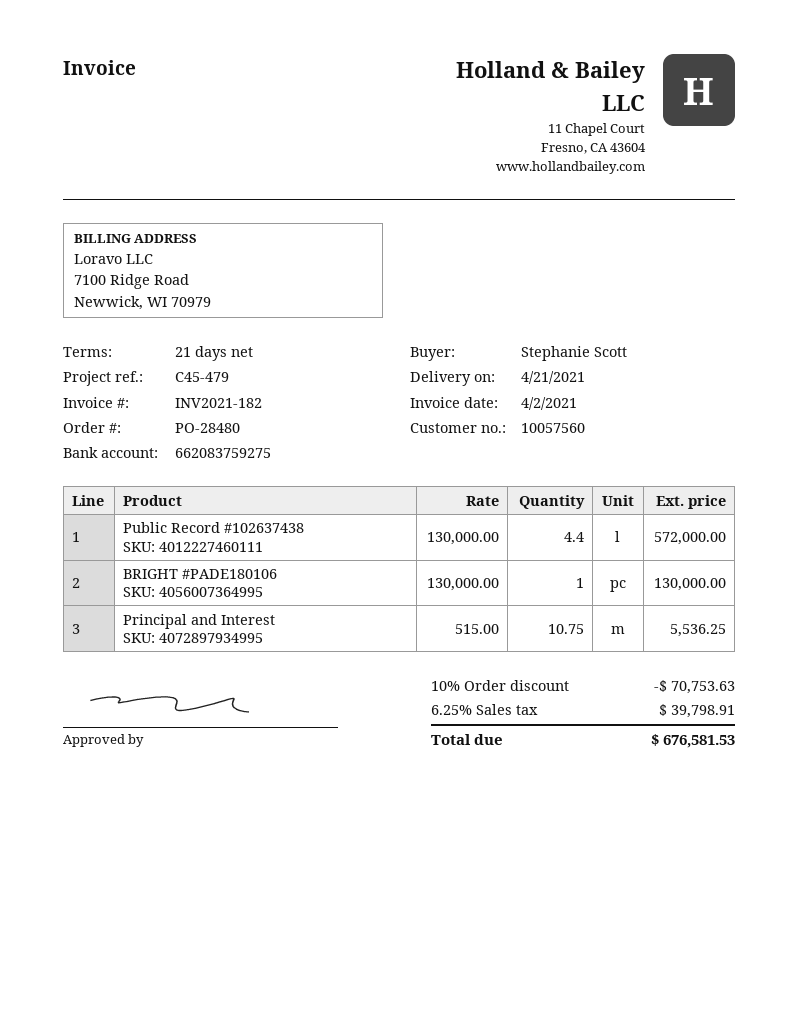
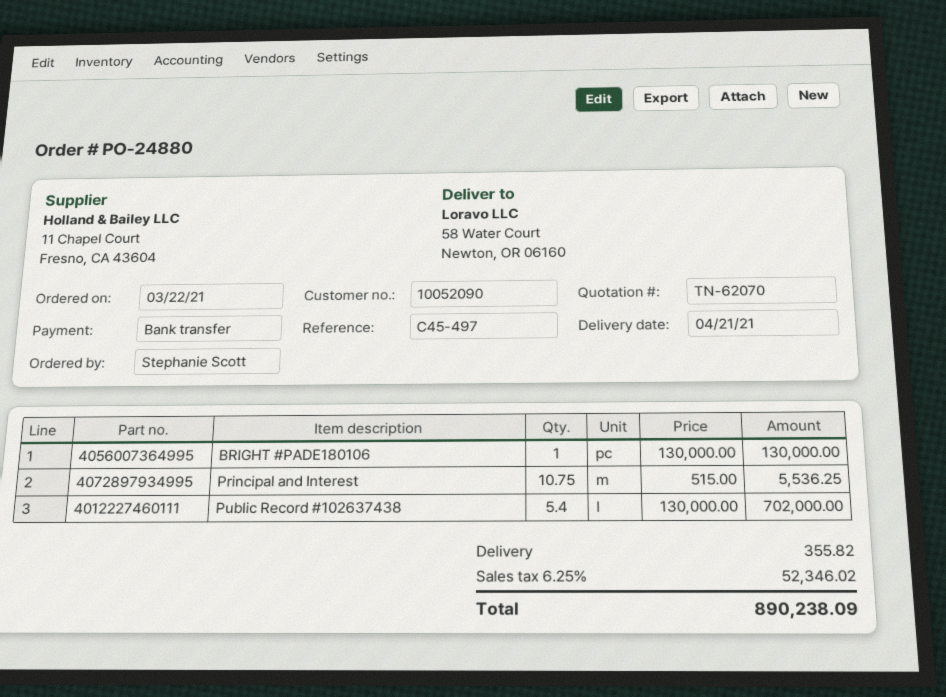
order number: PO-28480 -> PO-24880
customer number: 10057560 -> 10052090
reference: C45-479 -> C45-497
Public Record #102637438: 4.4 x 130000.00 = 572000.00 -> 5.4 x 130000.00 = 702000.00
discount: 10% = 70753.63 -> none
shipping: none -> 355.82
tax: 6.25% = 39798.91 -> 6.25% = 52346.02
total: 676581.53 -> 890238.09

